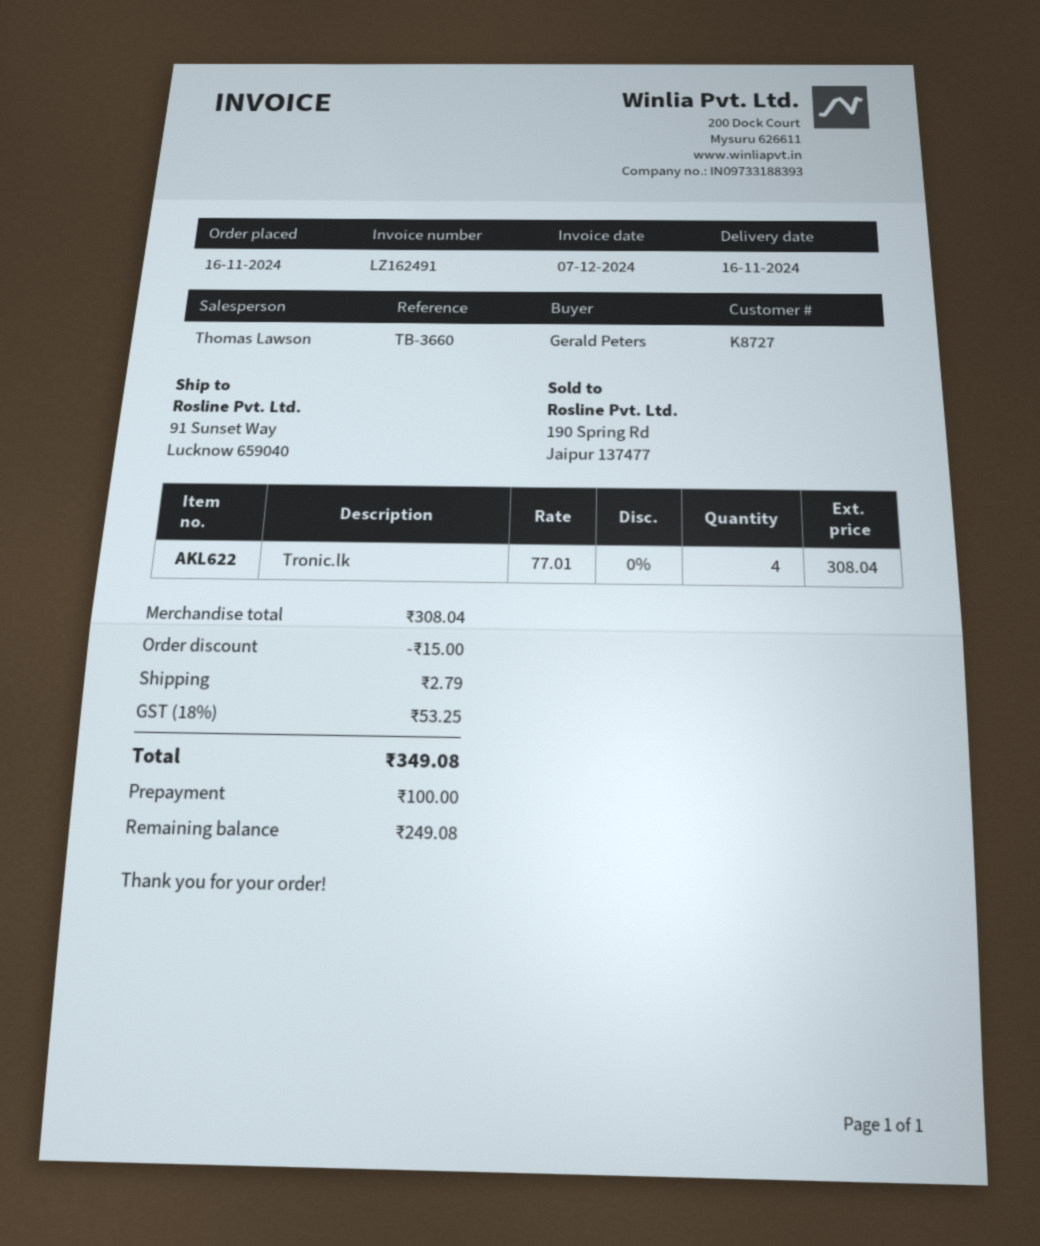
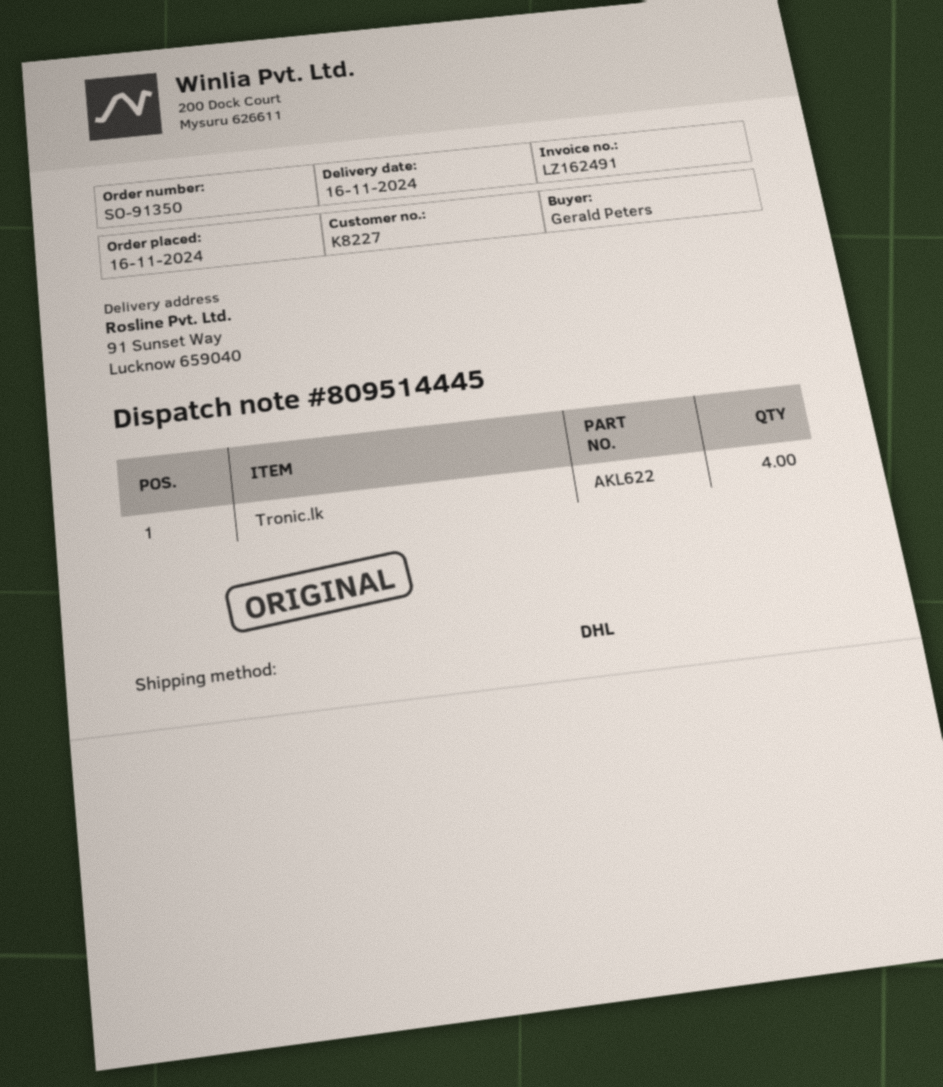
customer number: K8727 -> K8227

